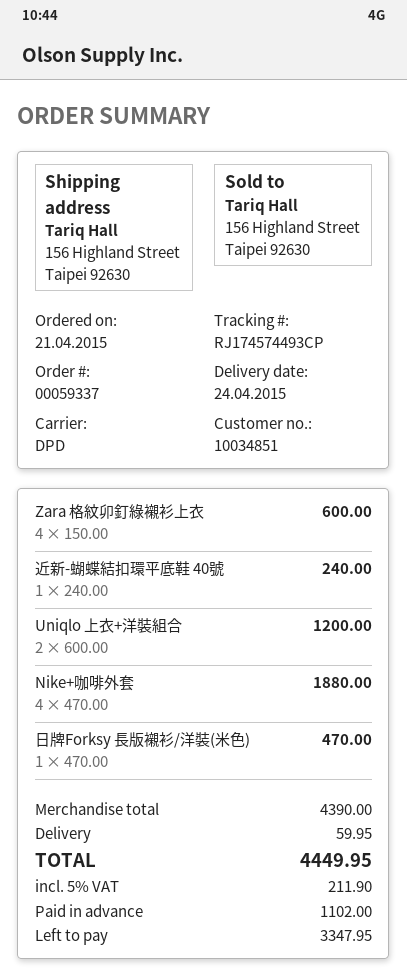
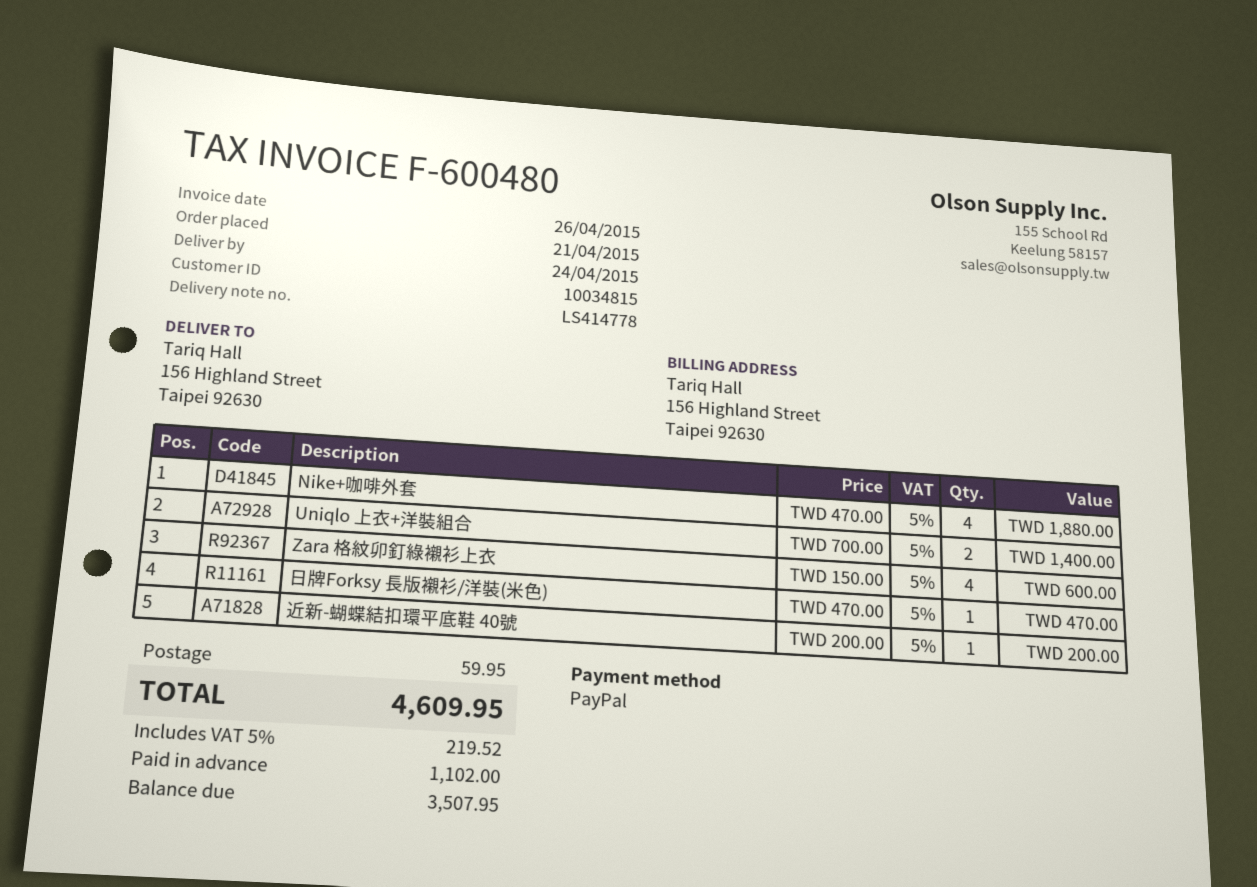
customer number: 10034851 -> 10034815
近新-蝴蝶結扣環平底鞋 40號: 1 x 240.00 = 240.00 -> 1 x 200.00 = 200.00
Uniqlo 上衣+洋裝組合: 2 x 600.00 = 1200.00 -> 2 x 700.00 = 1400.00
tax: 5% = 211.90 -> 5% = 219.52
total: 4449.95 -> 4609.95
balance: 3347.95 -> 3507.95

